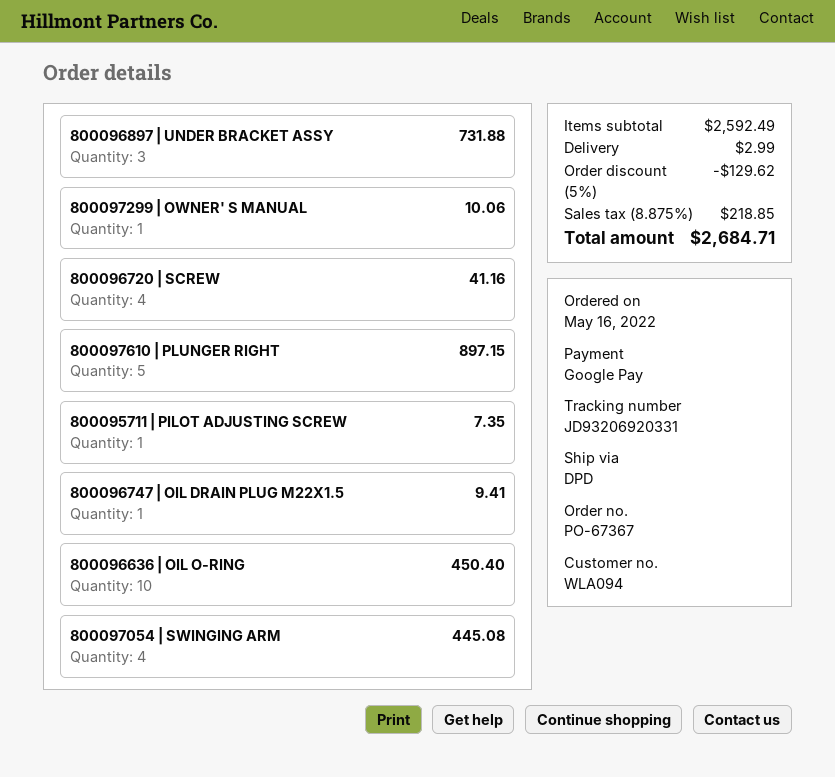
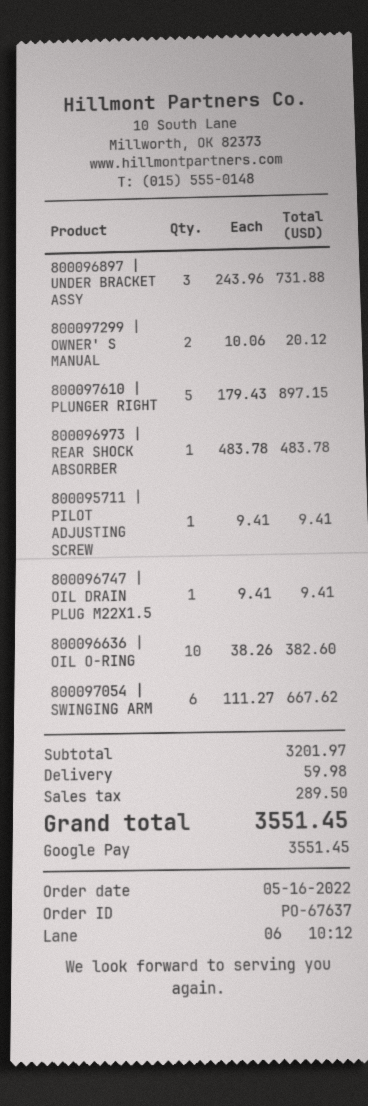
order number: PO-67367 -> PO-67637
800097299 | OWNER' S MANUAL: 1 for 10.06 -> 2 for 20.12
800096720 | SCREW: 4 for 41.16 -> none
800095711 | PILOT ADJUSTING SCREW: 1 for 7.35 -> 1 for 9.41
800096636 | OIL O-RING: 10 for 450.40 -> 10 for 382.60
800097054 | SWINGING ARM: 4 for 445.08 -> 6 for 667.62
800096973 | REAR SHOCK ABSORBER: none -> 1 for 483.78
subtotal: 2592.49 -> 3201.97
discount: 5% = 129.62 -> none
shipping: 2.99 -> 59.98
tax: 218.85 -> 289.50
total: 2684.71 -> 3551.45

